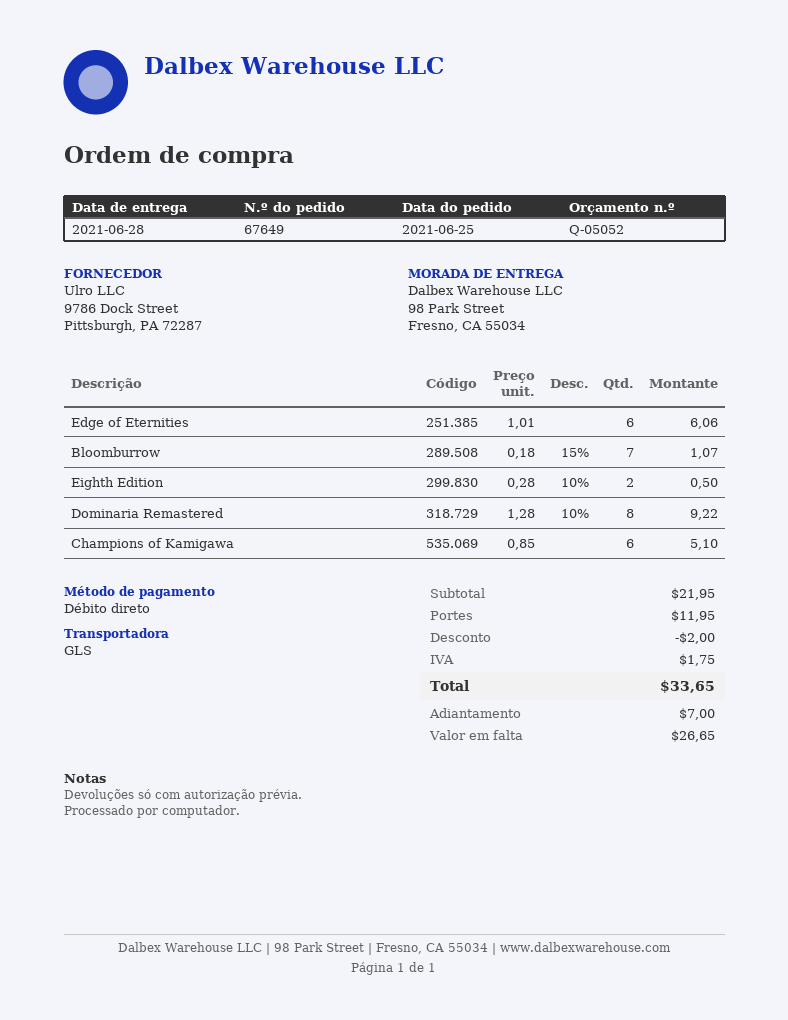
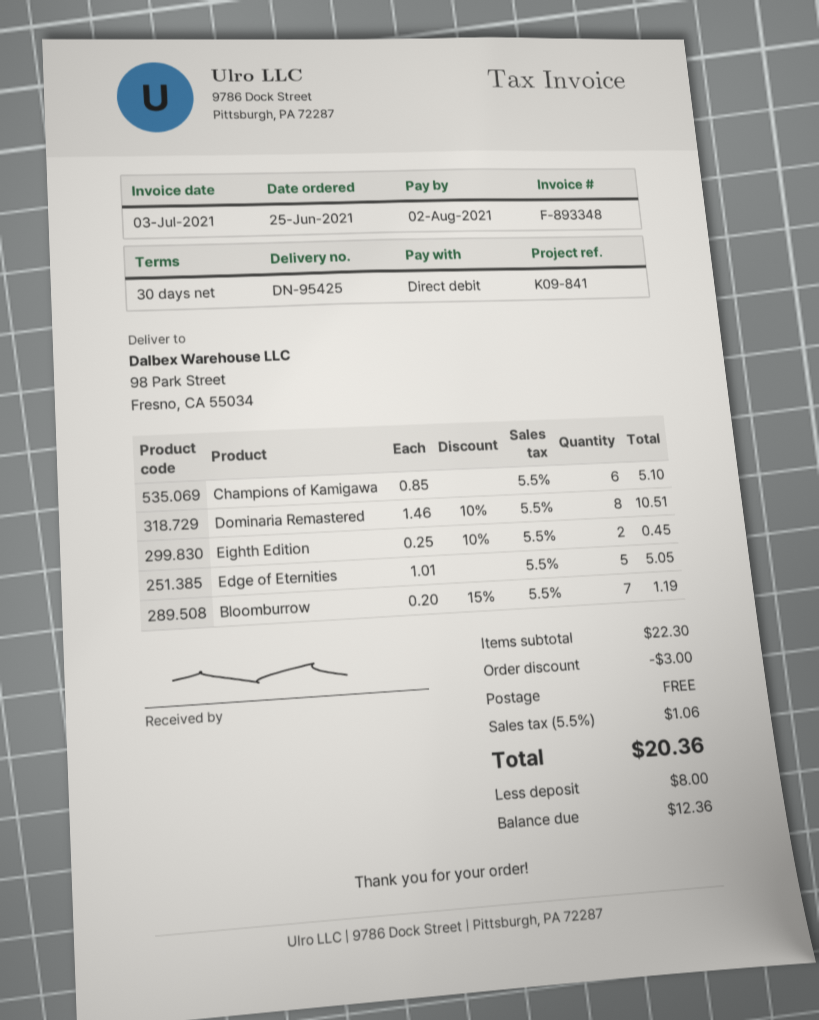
Edge of Eternities: 6 x 1.01 = 6.06 -> 5 x 1.01 = 5.05
Bloomburrow: 7 x 0.18 - 15% = 1.07 -> 7 x 0.20 - 15% = 1.19
Eighth Edition: 2 x 0.28 - 10% = 0.50 -> 2 x 0.25 - 10% = 0.45
Dominaria Remastered: 8 x 1.28 - 10% = 9.22 -> 8 x 1.46 - 10% = 10.51
subtotal: 21.95 -> 22.30
discount: 2.00 -> 3.00
shipping: 11.95 -> 0.00
tax: 1.75 -> 1.06
total: 33.65 -> 20.36
deposit: 7.00 -> 8.00
balance: 26.65 -> 12.36

